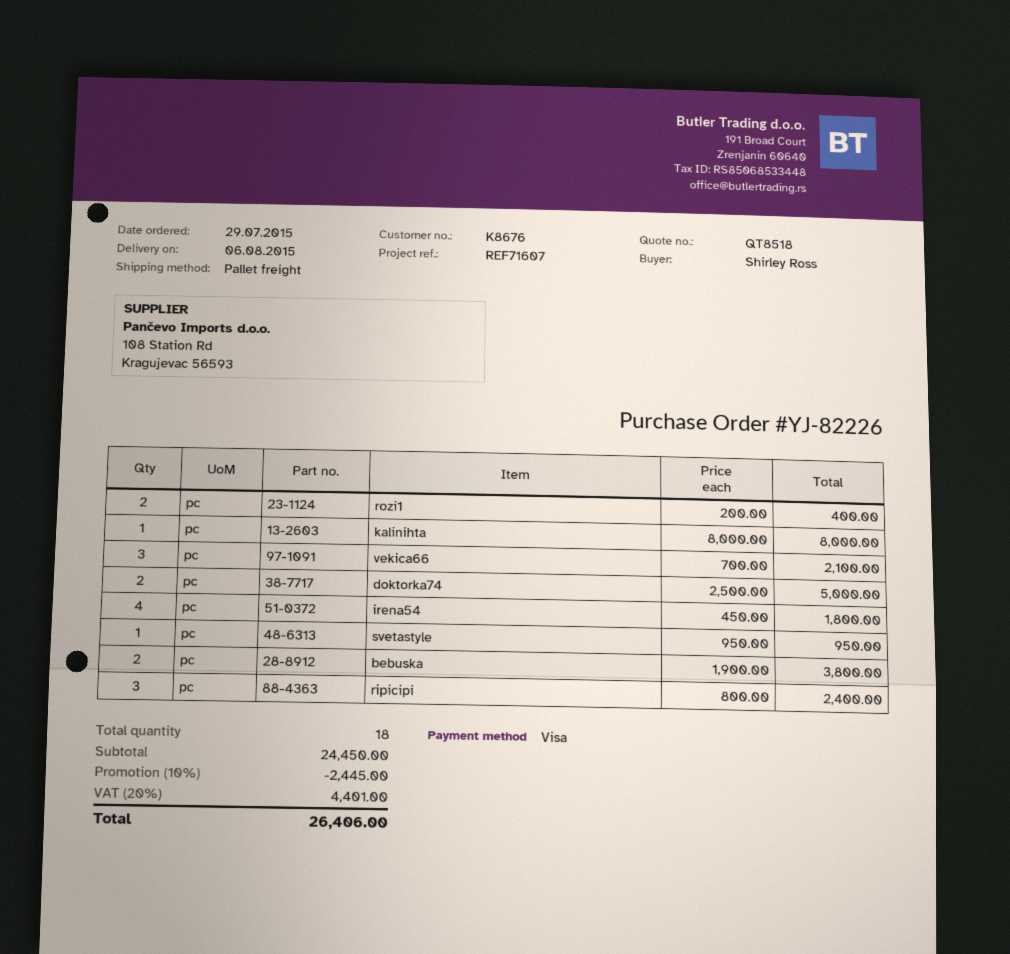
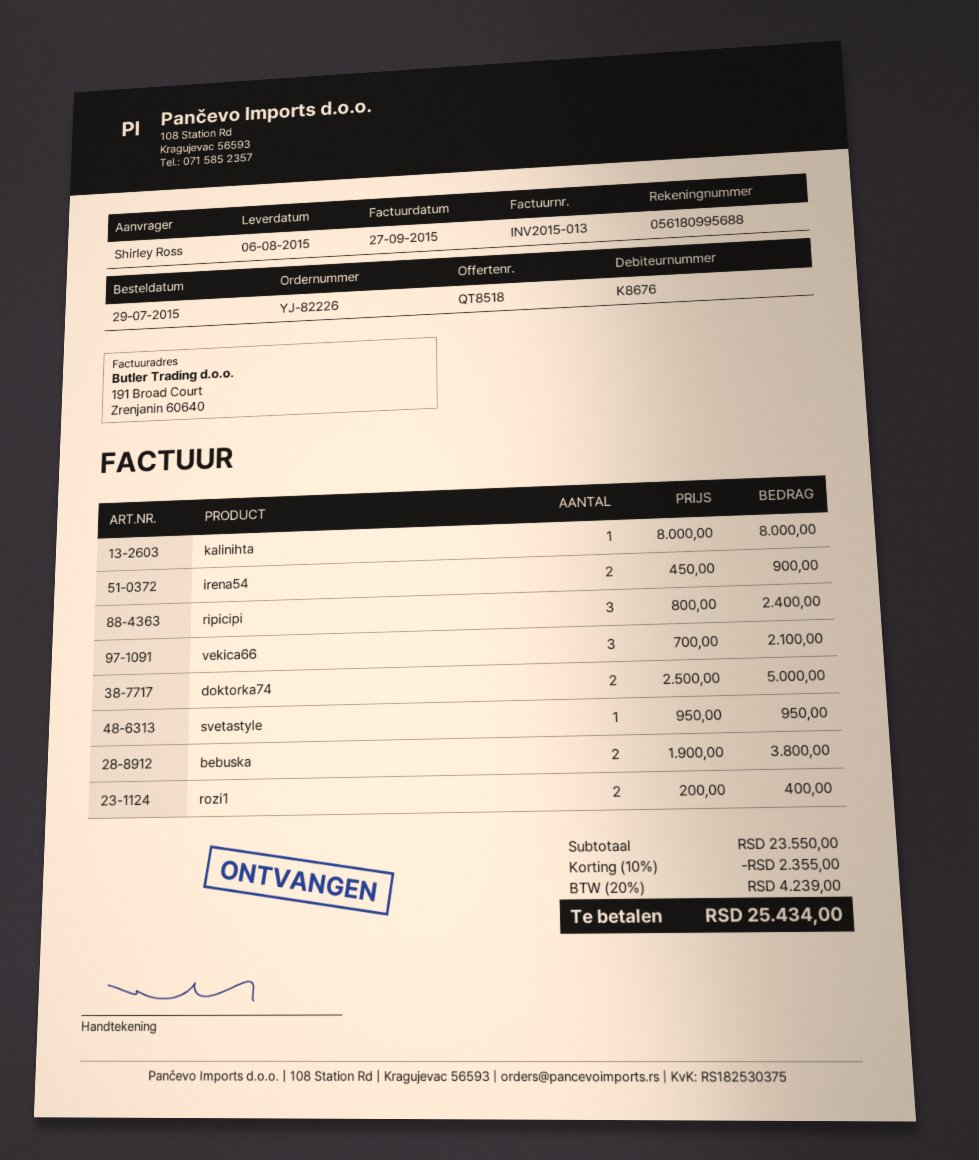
irena54: 4 x 450.00 = 1800.00 -> 2 x 450.00 = 900.00
subtotal: 24450.00 -> 23550.00
discount: 10% = 2445.00 -> 10% = 2355.00
tax: 20% = 4401.00 -> 20% = 4239.00
total: 26406.00 -> 25434.00

